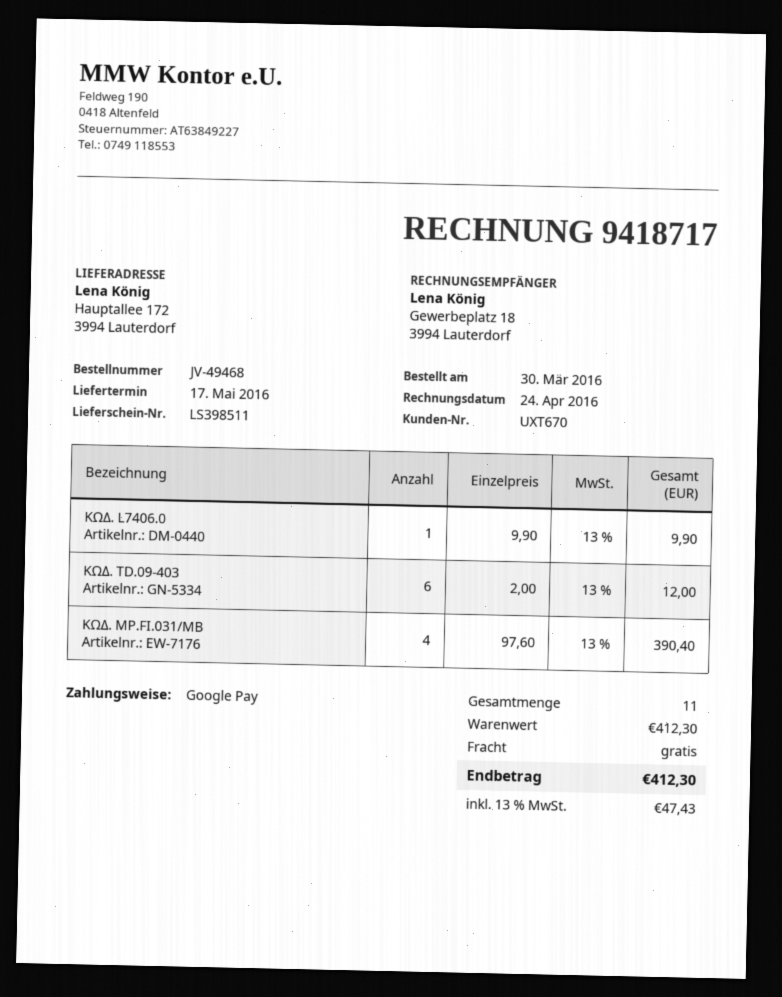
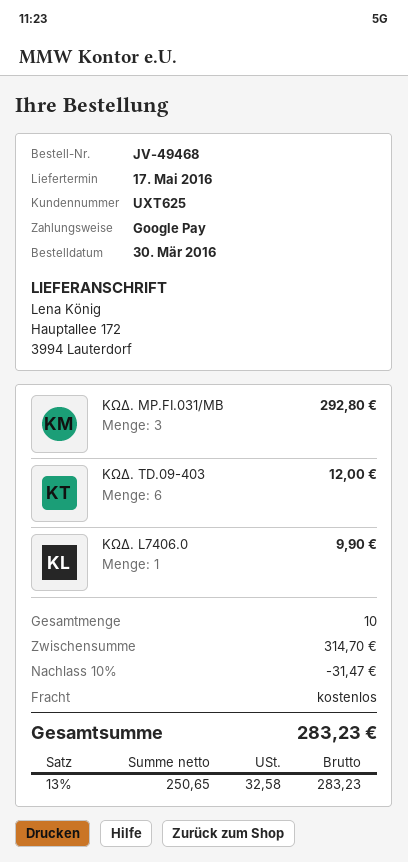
customer number: UXT670 -> UXT625
ΚΩΔ. MP.FI.031/MB: 4 for 390.40 -> 3 for 292.80
total quantity: 11 -> 10
subtotal: 412.30 -> 314.70
discount: none -> 10% = 31.47
tax: 13% = 47.43 -> 13% = 32.58
total: 412.30 -> 283.23

